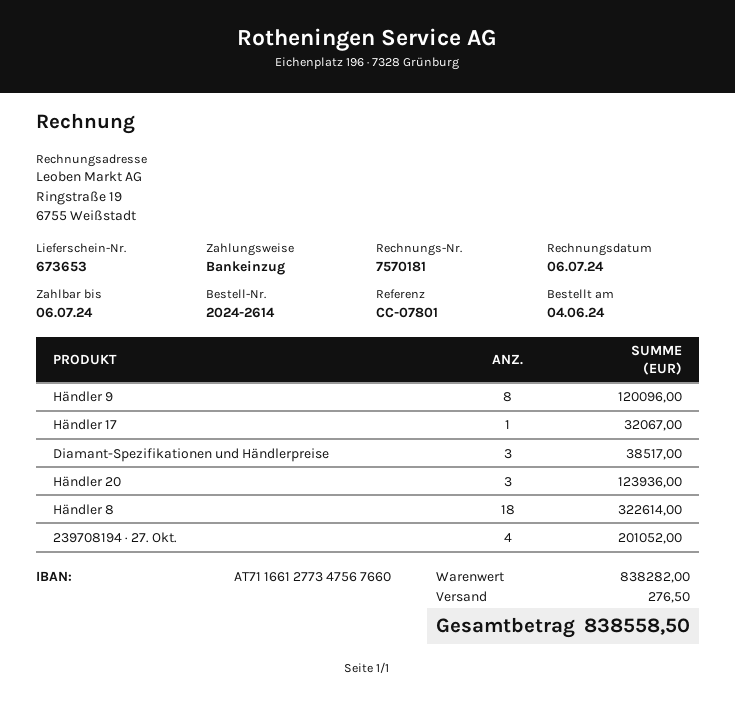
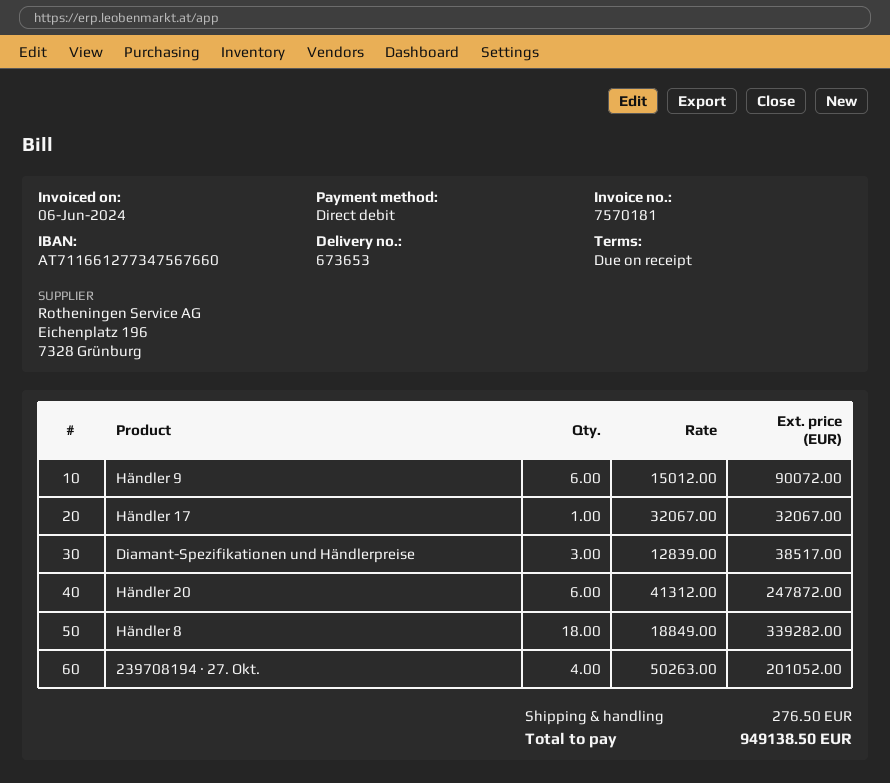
invoice date: 2024-07-06 -> 2024-06-06
Händler 9: 8 for 120096.00 -> 6 for 90072.00
Händler 20: 3 for 123936.00 -> 6 for 247872.00
Händler 8: 18 for 322614.00 -> 18 for 339282.00
total: 838558.50 -> 949138.50

